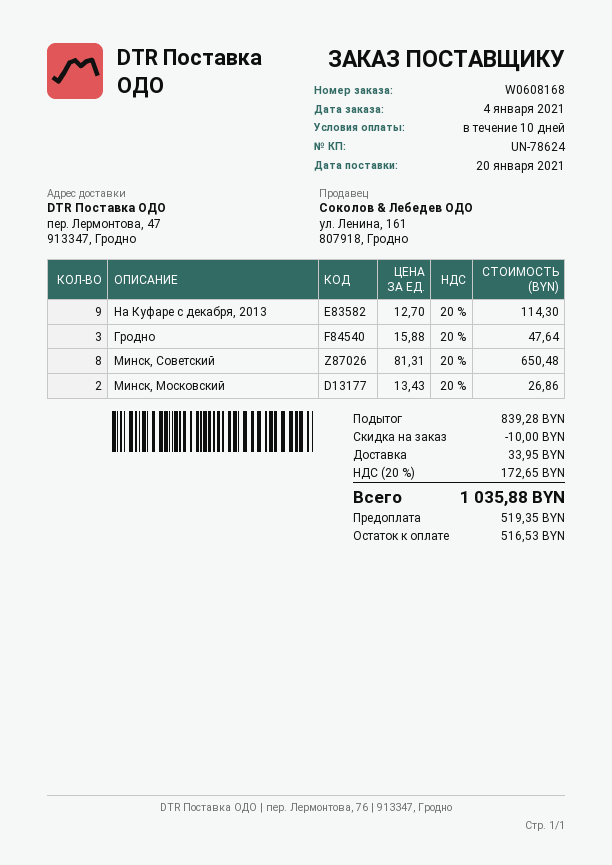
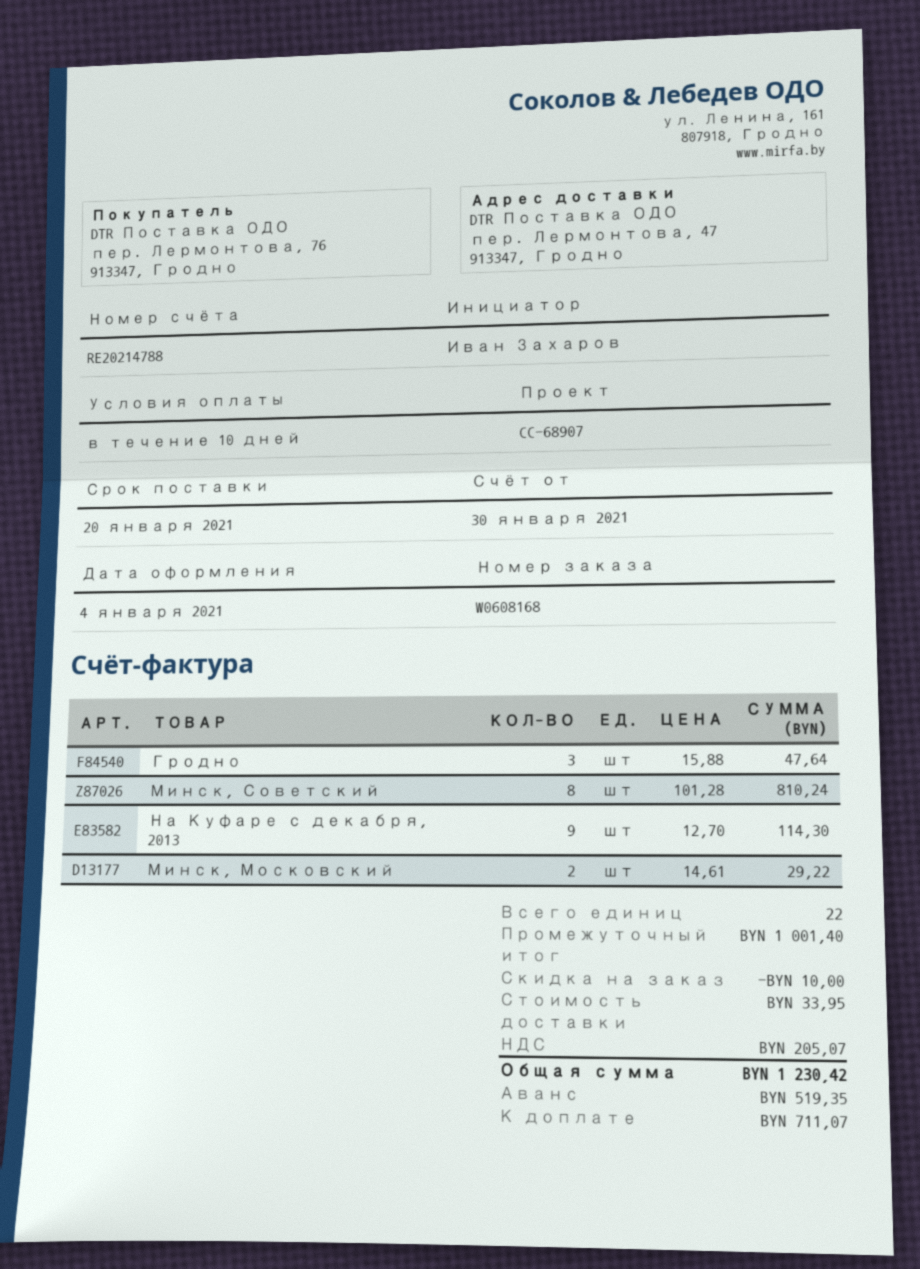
Минск, Советский: 8 x 81.31 = 650.48 -> 8 x 101.28 = 810.24
Минск, Московский: 2 x 13.43 = 26.86 -> 2 x 14.61 = 29.22
subtotal: 839.28 -> 1001.40
tax: 172.65 -> 205.07
total: 1035.88 -> 1230.42
balance: 516.53 -> 711.07

